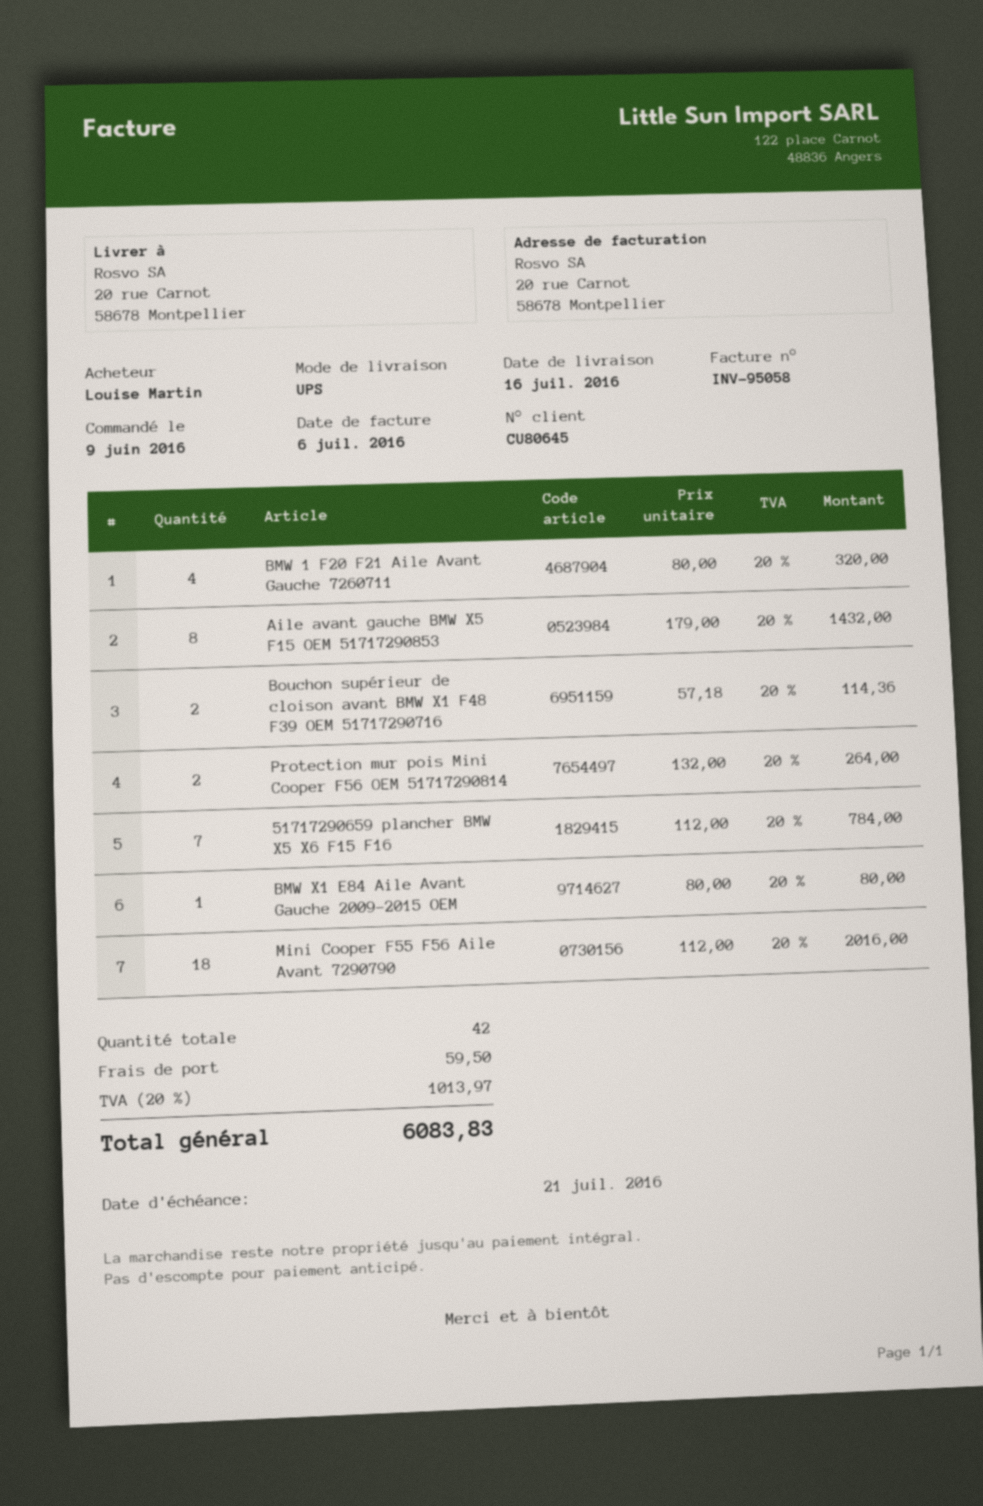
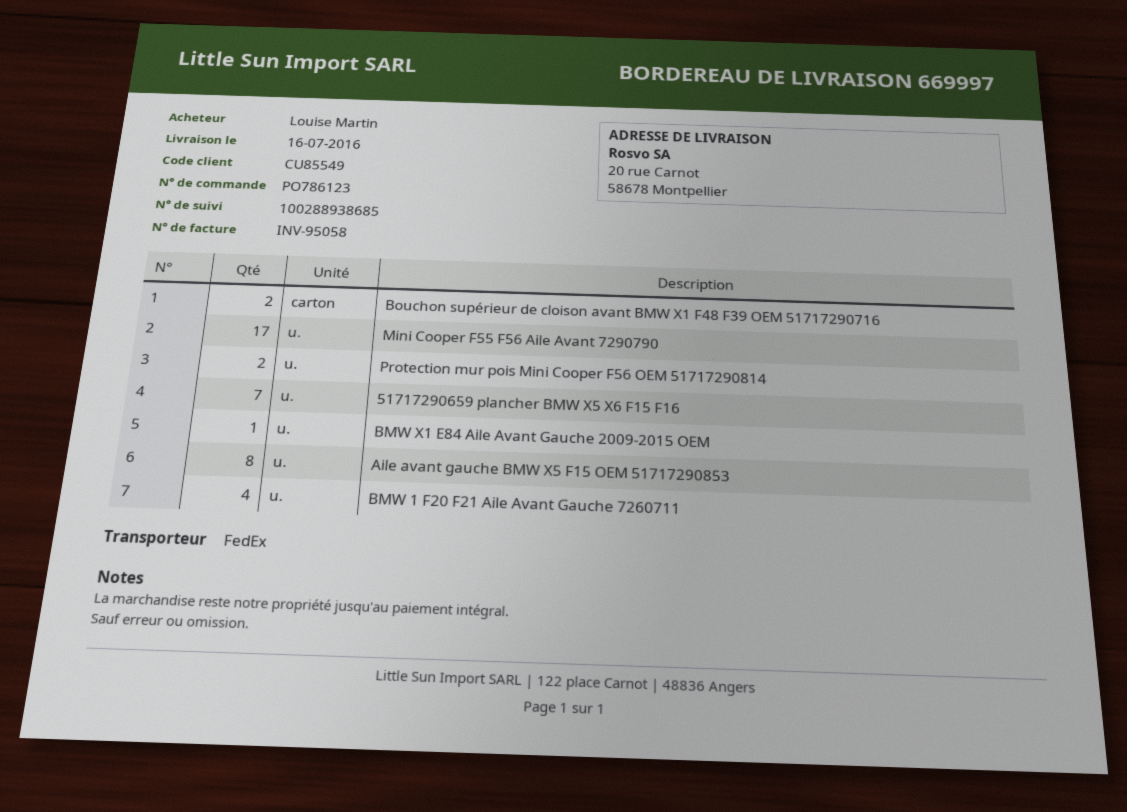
customer number: CU80645 -> CU85549
shipping method: UPS -> FedEx
Mini Cooper F55 F56 Aile Avant 7290790: 18 -> 17

